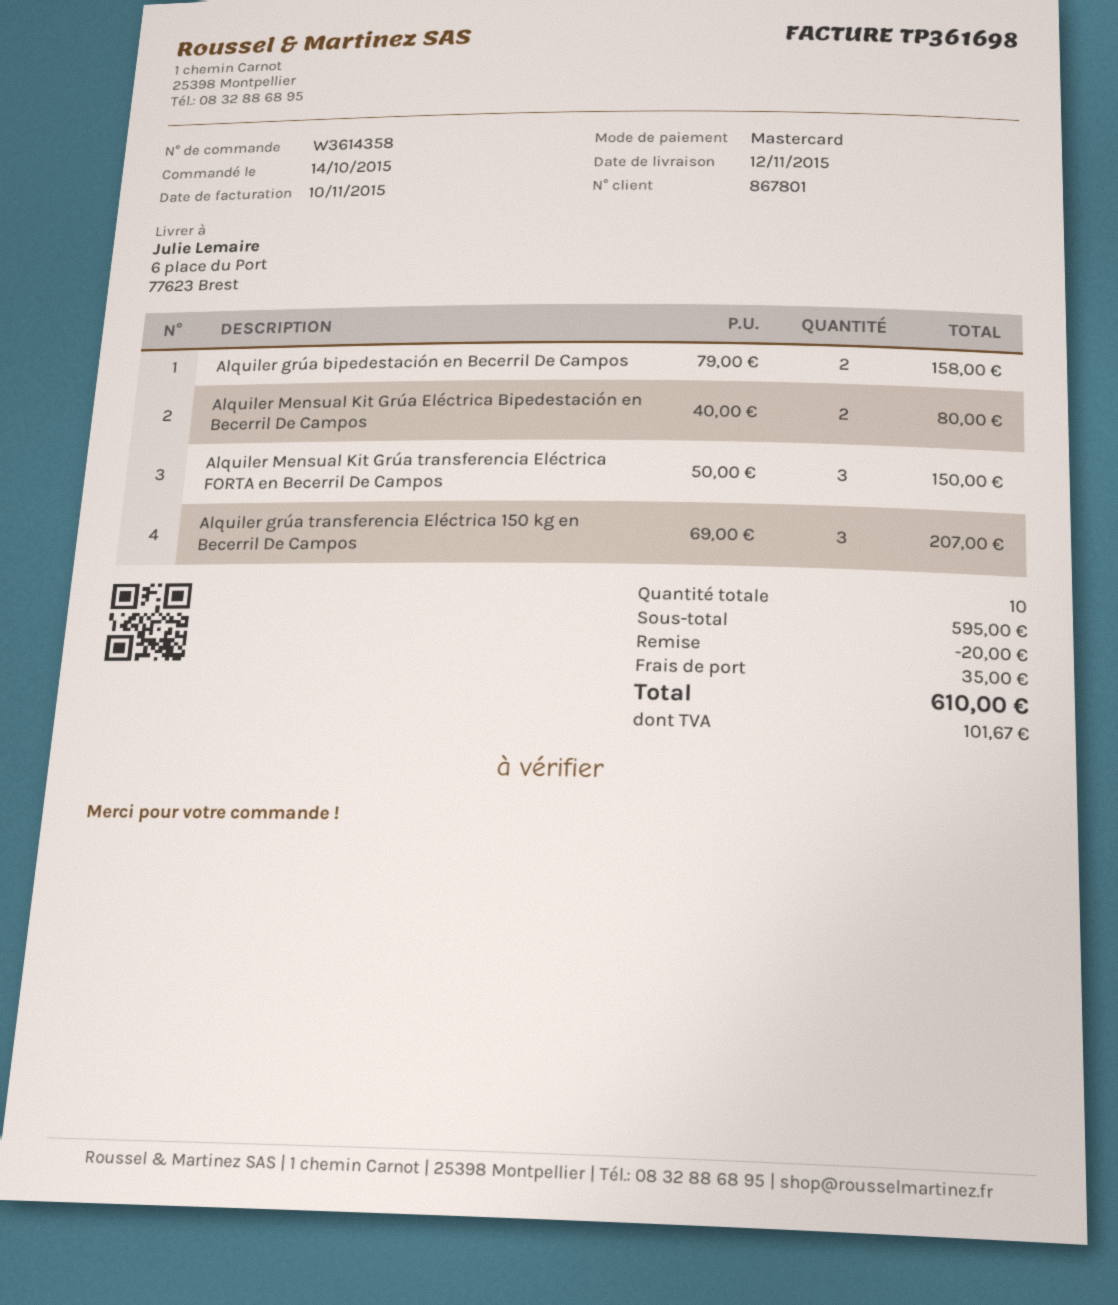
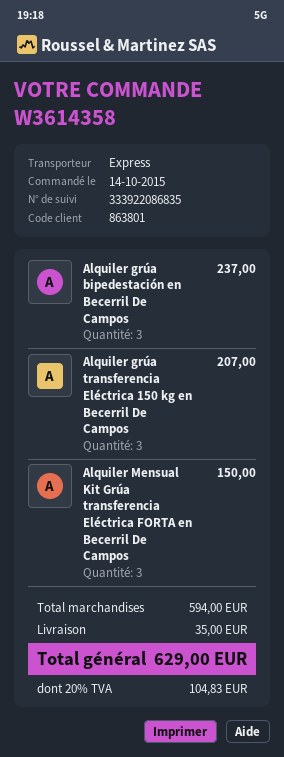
customer number: 867801 -> 863801
Alquiler grúa bipedestación en Becerril De Campos: 2 for 158.00 -> 3 for 237.00
Alquiler Mensual Kit Grúa Eléctrica Bipedestación en Becerril De Campos: 2 for 80.00 -> none
subtotal: 595.00 -> 594.00
discount: 20.00 -> none
tax: 101.67 -> 104.83
total: 610.00 -> 629.00

